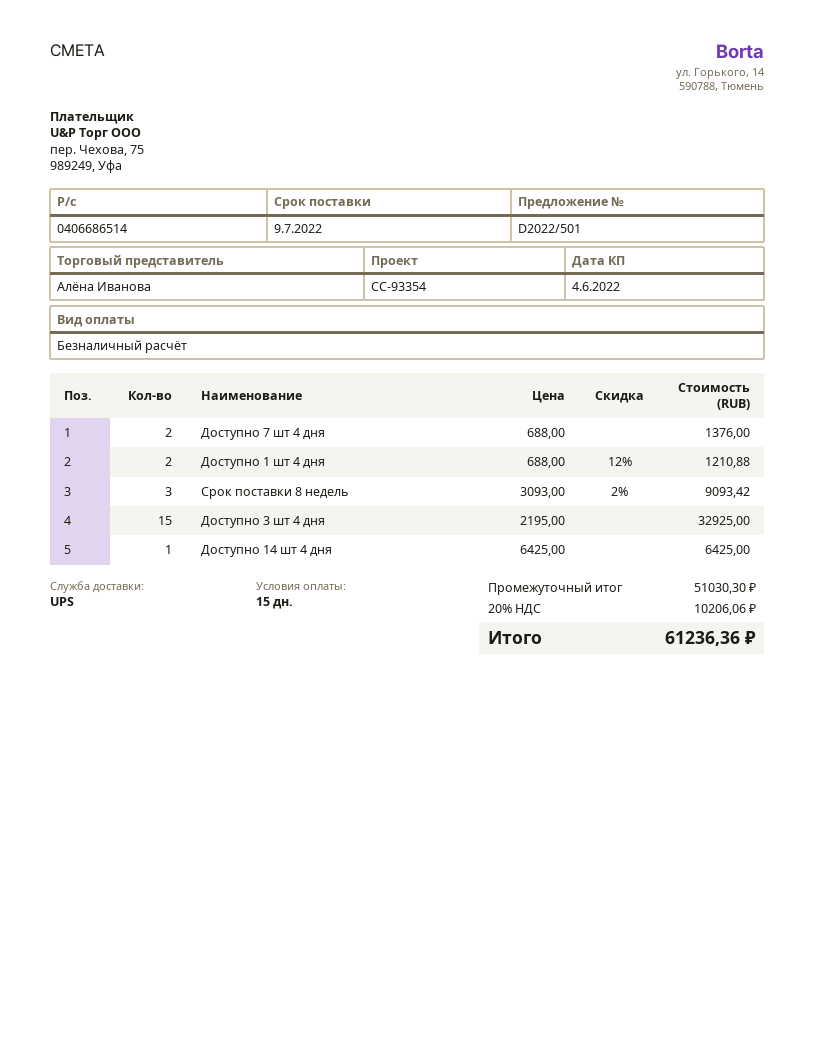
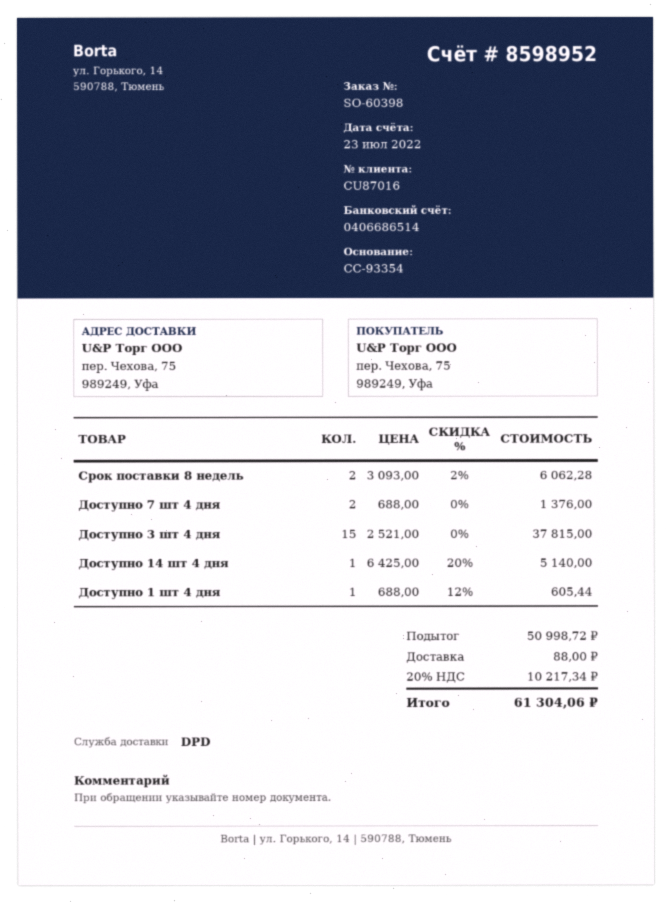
shipping method: UPS -> DPD
Доступно 1 шт 4 дня: 2 x 688.00 - 12% = 1210.88 -> 1 x 688.00 - 12% = 605.44
Срок поставки 8 недель: 3 x 3093.00 - 2% = 9093.42 -> 2 x 3093.00 - 2% = 6062.28
Доступно 3 шт 4 дня: 15 x 2195.00 = 32925.00 -> 15 x 2521.00 = 37815.00
Доступно 14 шт 4 дня: 1 x 6425.00 = 6425.00 -> 1 x 6425.00 - 20% = 5140.00
subtotal: 51030.30 -> 50998.72
shipping: none -> 88.00
tax: 20% = 10206.06 -> 20% = 10217.34
total: 61236.36 -> 61304.06

